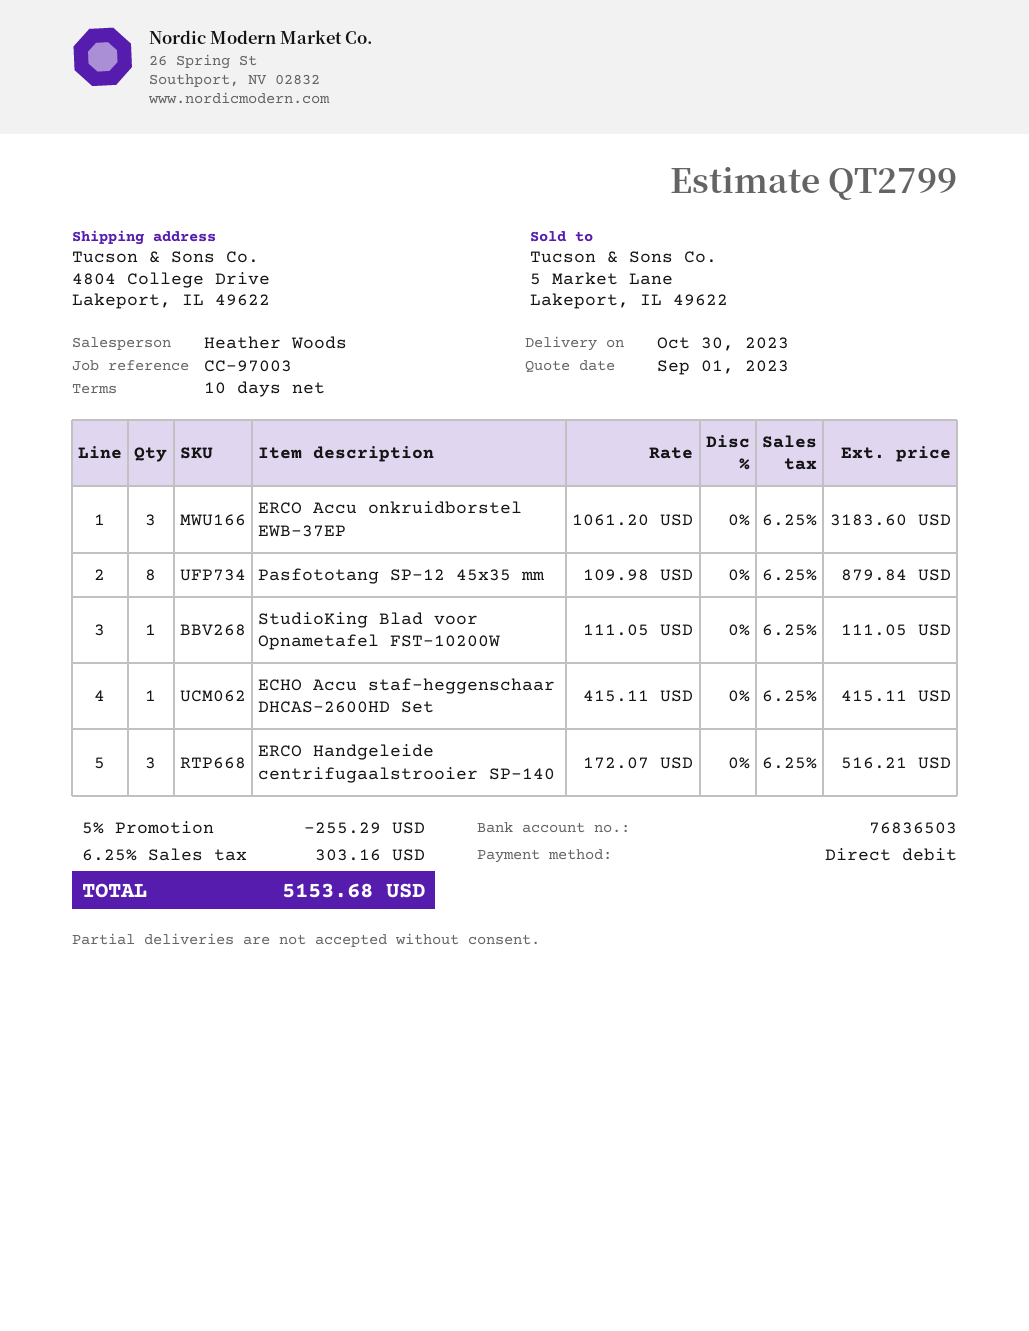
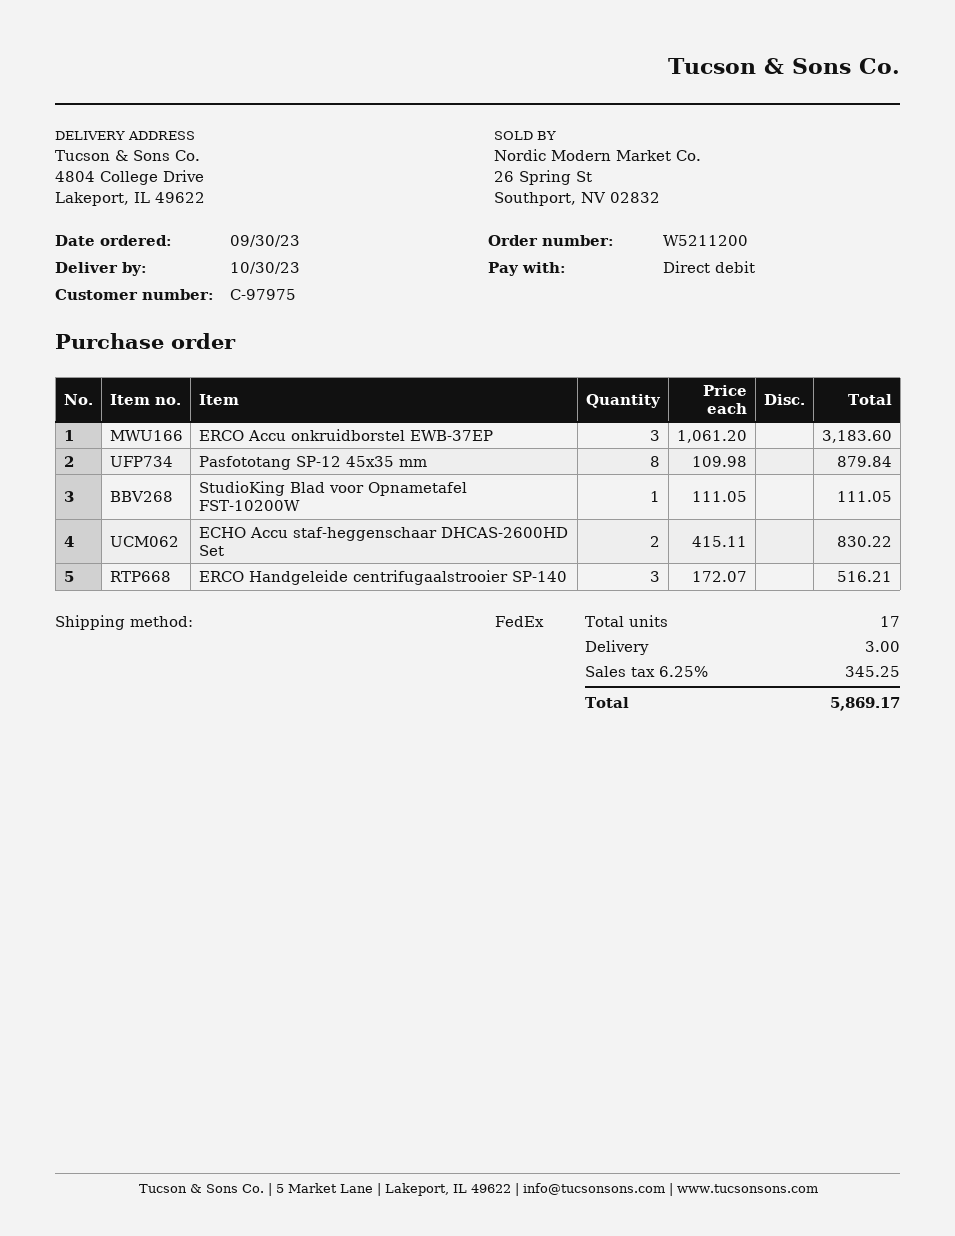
ECHO Accu staf-heggenschaar DHCAS-2600HD Set: 1 x 415.11 = 415.11 -> 2 x 415.11 = 830.22
discount: 5% = 255.29 -> none
shipping: none -> 3.00
tax: 6.25% = 303.16 -> 6.25% = 345.25
total: 5153.68 -> 5869.17

